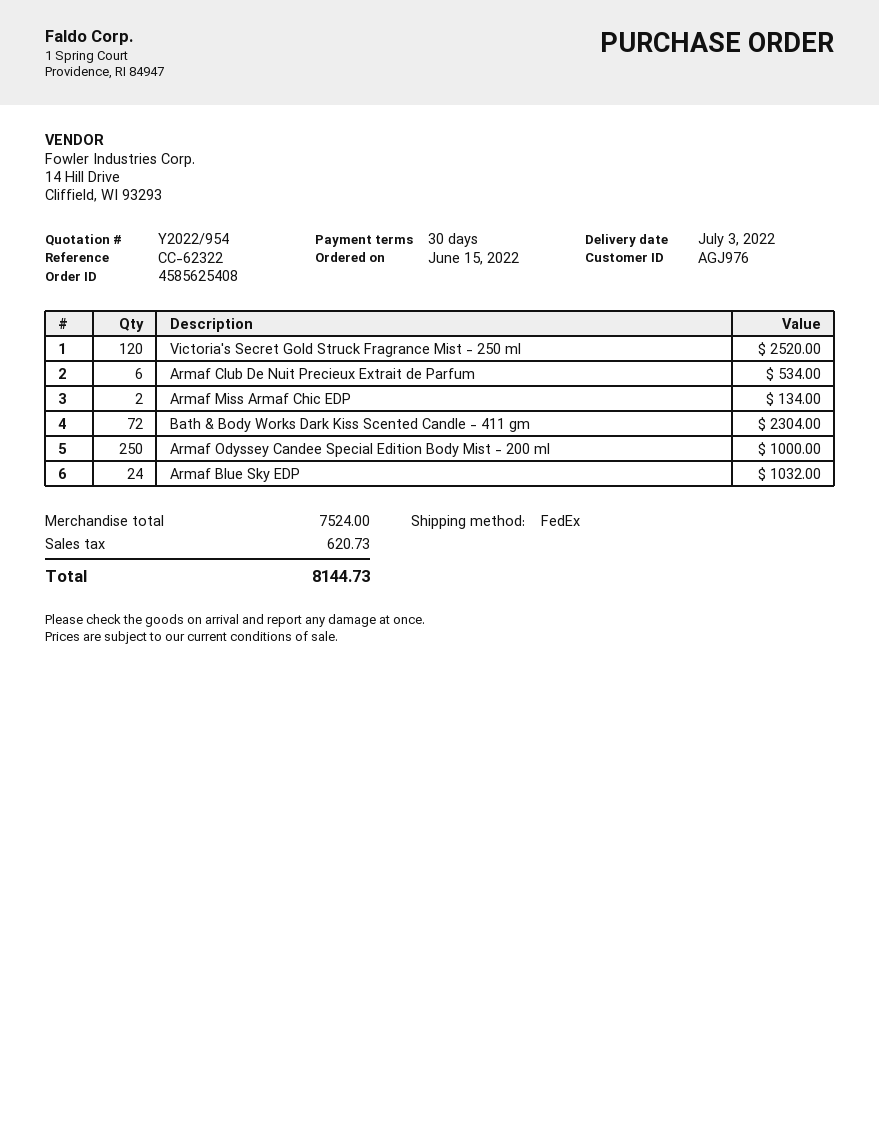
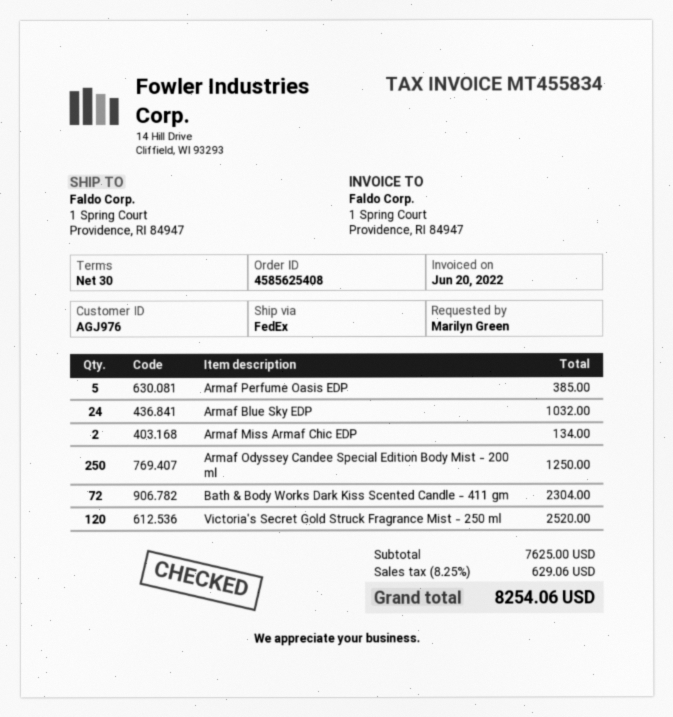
Armaf Club De Nuit Precieux Extrait de Parfum: 6 for 534.00 -> none
Armaf Odyssey Candee Special Edition Body Mist - 200 ml: 250 for 1000.00 -> 250 for 1250.00
Armaf Perfume Oasis EDP: none -> 5 for 385.00
subtotal: 7524.00 -> 7625.00
tax: 620.73 -> 629.06
total: 8144.73 -> 8254.06

